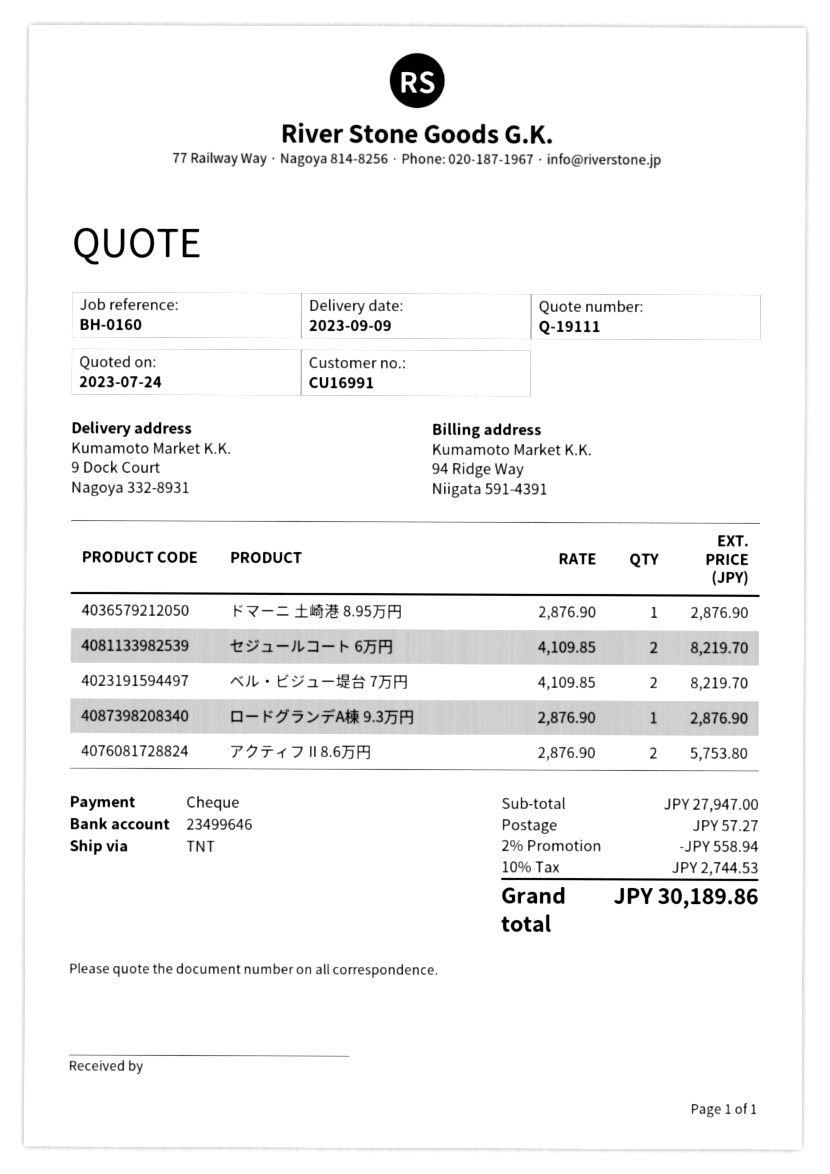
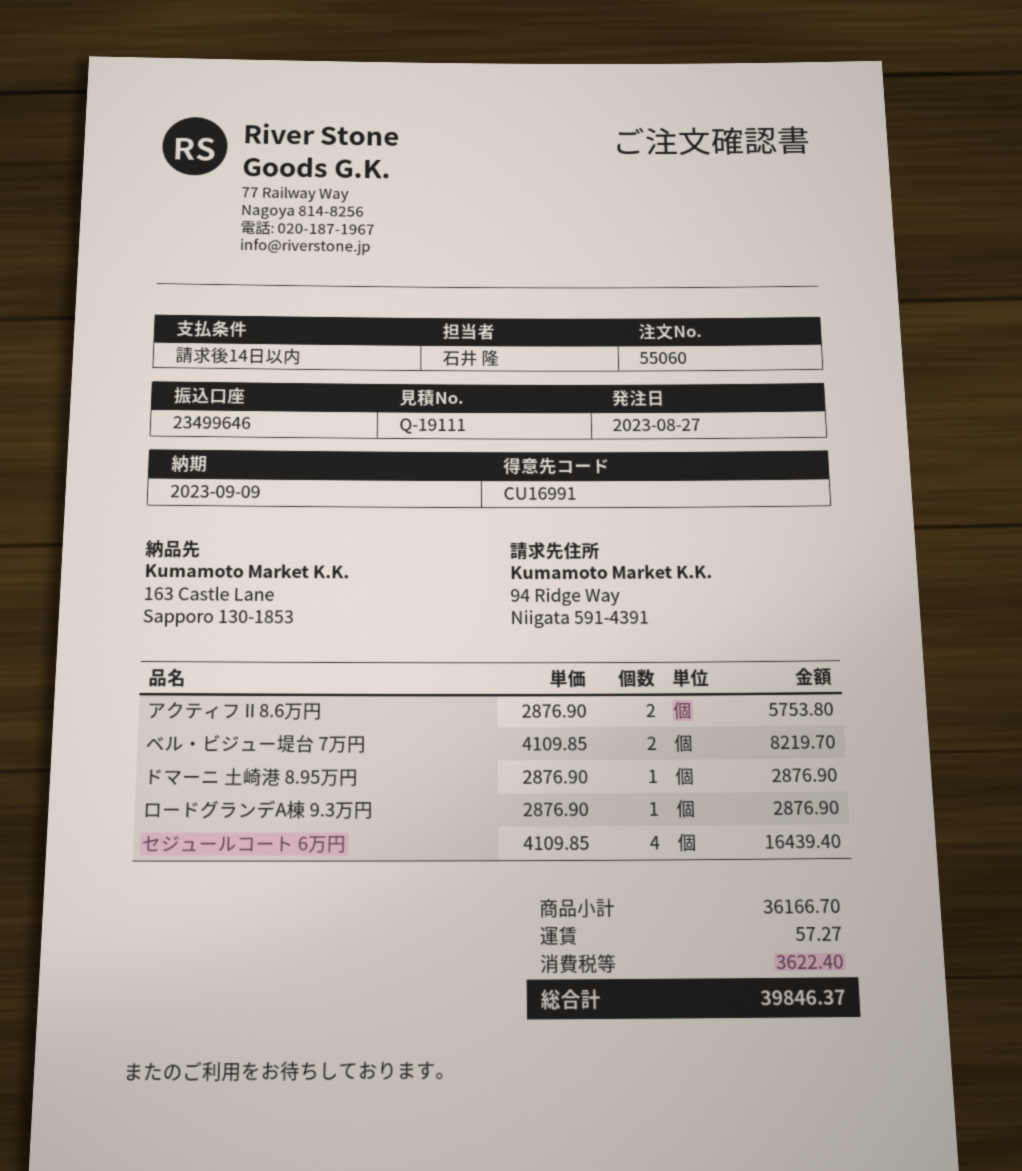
ship to: 9 Dock Court, Nagoya 332-8931 -> 163 Castle Lane, Sapporo 130-1853
セジュールコート 6万円: 2 x 4109.85 = 8219.70 -> 4 x 4109.85 = 16439.40
subtotal: 27947.00 -> 36166.70
discount: 2% = 558.94 -> none
tax: 2744.53 -> 3622.40
total: 30189.86 -> 39846.37

